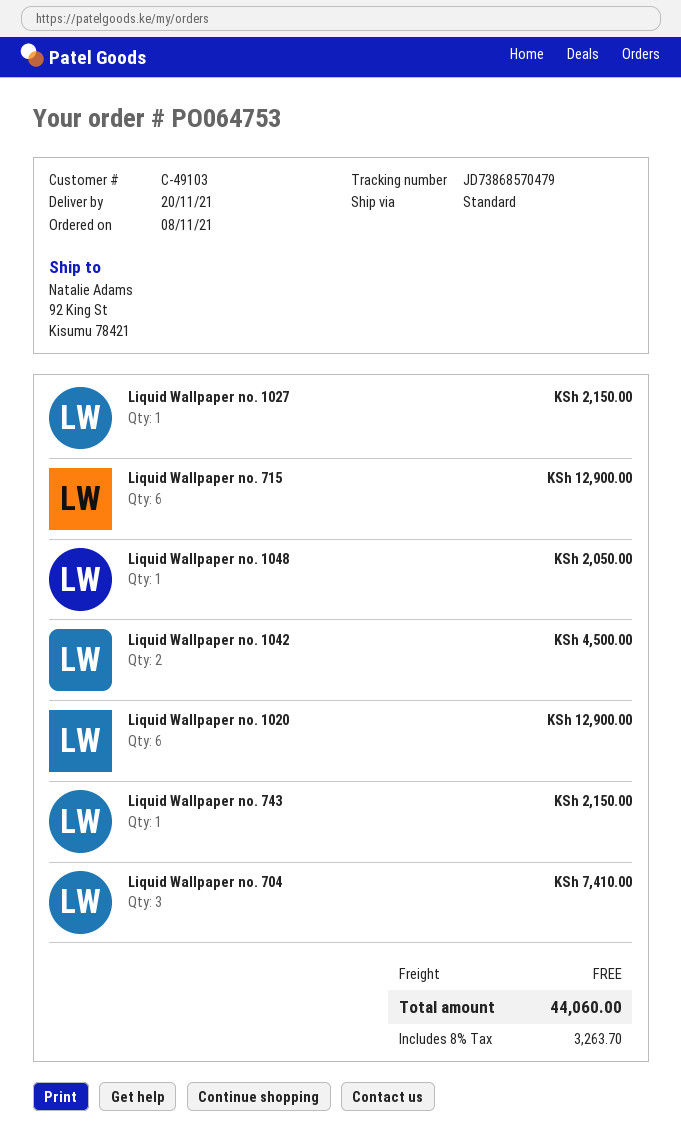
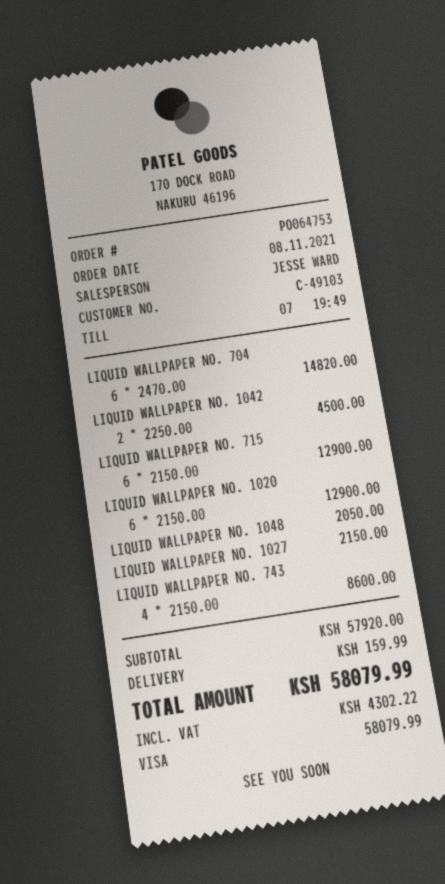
Liquid Wallpaper no. 743: 1 for 2150.00 -> 4 for 8600.00
Liquid Wallpaper no. 704: 3 for 7410.00 -> 6 for 14820.00
shipping: 0.00 -> 159.99
tax: 3263.70 -> 4302.22
total: 44060.00 -> 58079.99

